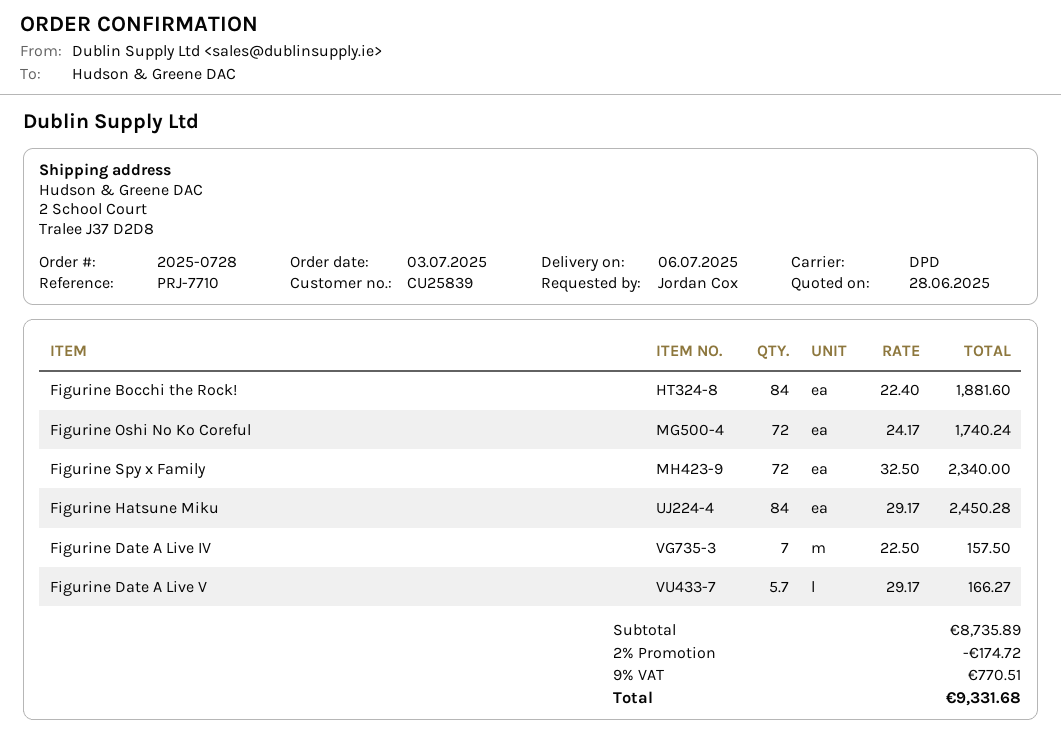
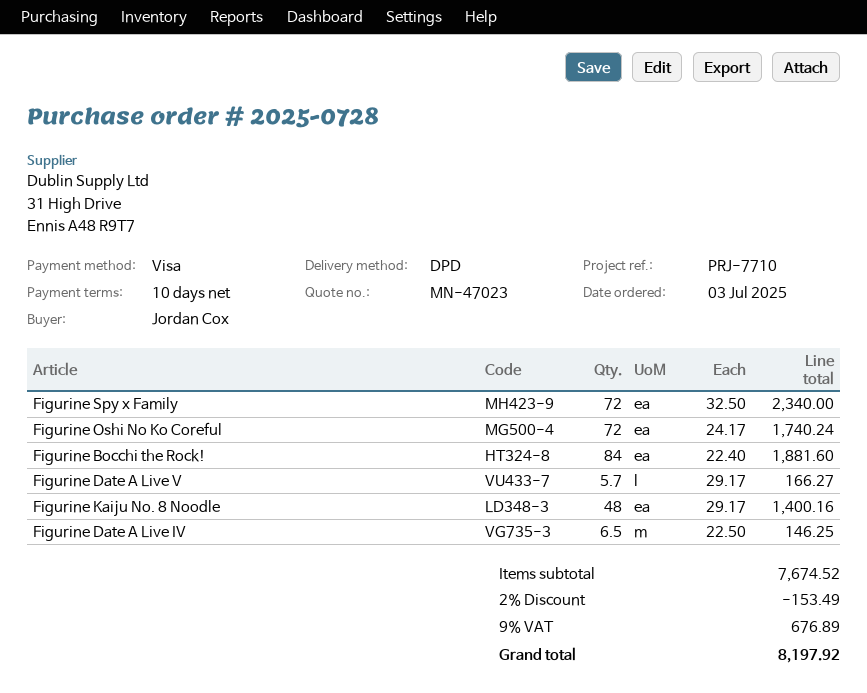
Figurine Hatsune Miku: 84 x 29.17 = 2450.28 -> none
Figurine Date A Live IV: 7 x 22.50 = 157.50 -> 6.5 x 22.50 = 146.25
Figurine Kaiju No. 8 Noodle: none -> 48 x 29.17 = 1400.16
subtotal: 8735.89 -> 7674.52
discount: 2% = 174.72 -> 2% = 153.49
tax: 9% = 770.51 -> 9% = 676.89
total: 9331.68 -> 8197.92

